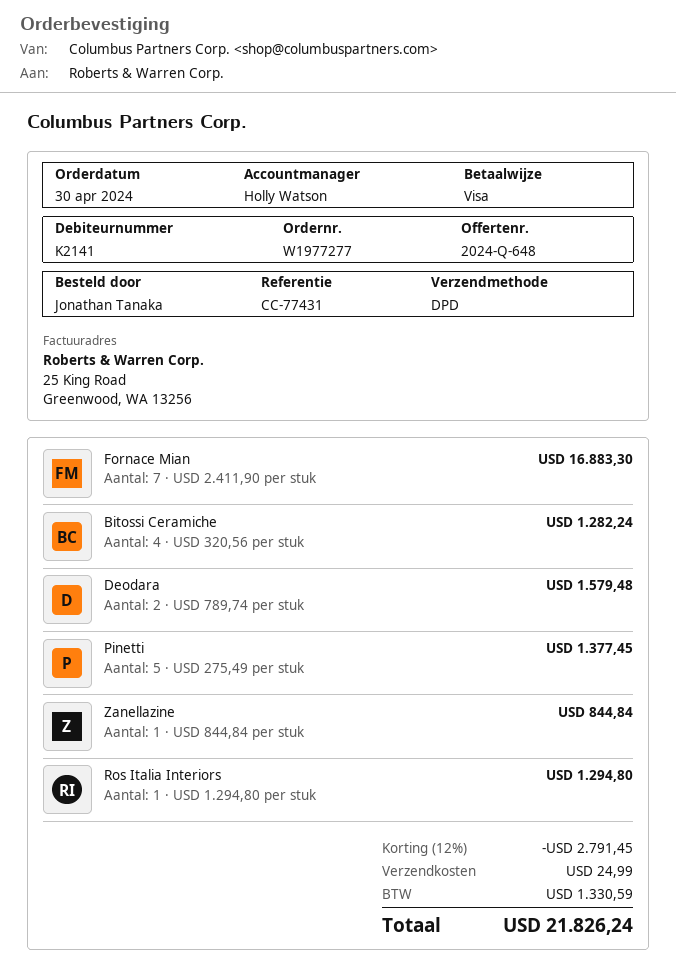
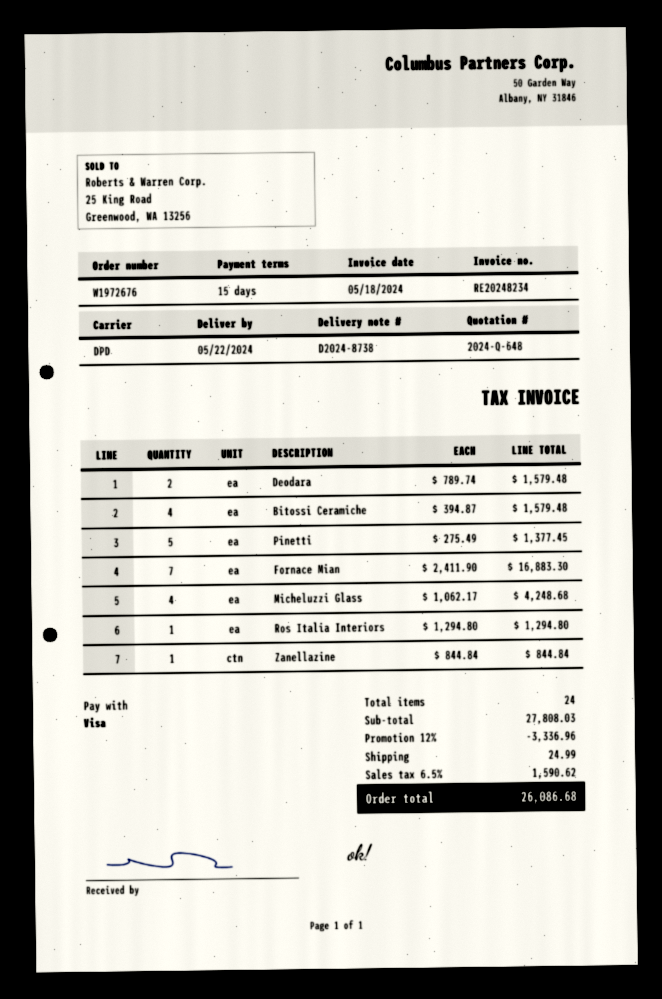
order number: W1977277 -> W1972676
Bitossi Ceramiche: 4 x 320.56 = 1282.24 -> 4 x 394.87 = 1579.48
Micheluzzi Glass: none -> 4 x 1062.17 = 4248.68
discount: 12% = 2791.45 -> 12% = 3336.96
tax: 1330.59 -> 1590.62
total: 21826.24 -> 26086.68

